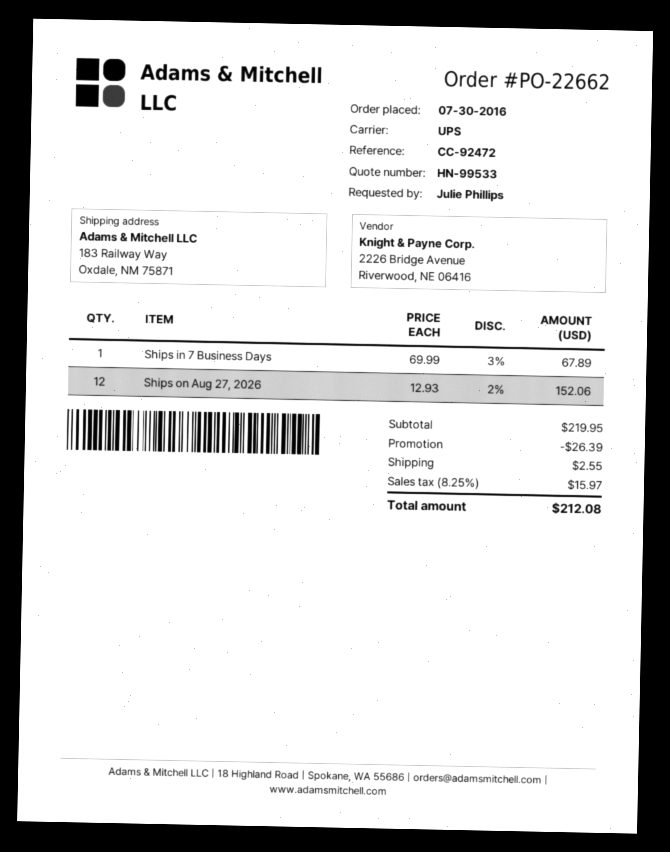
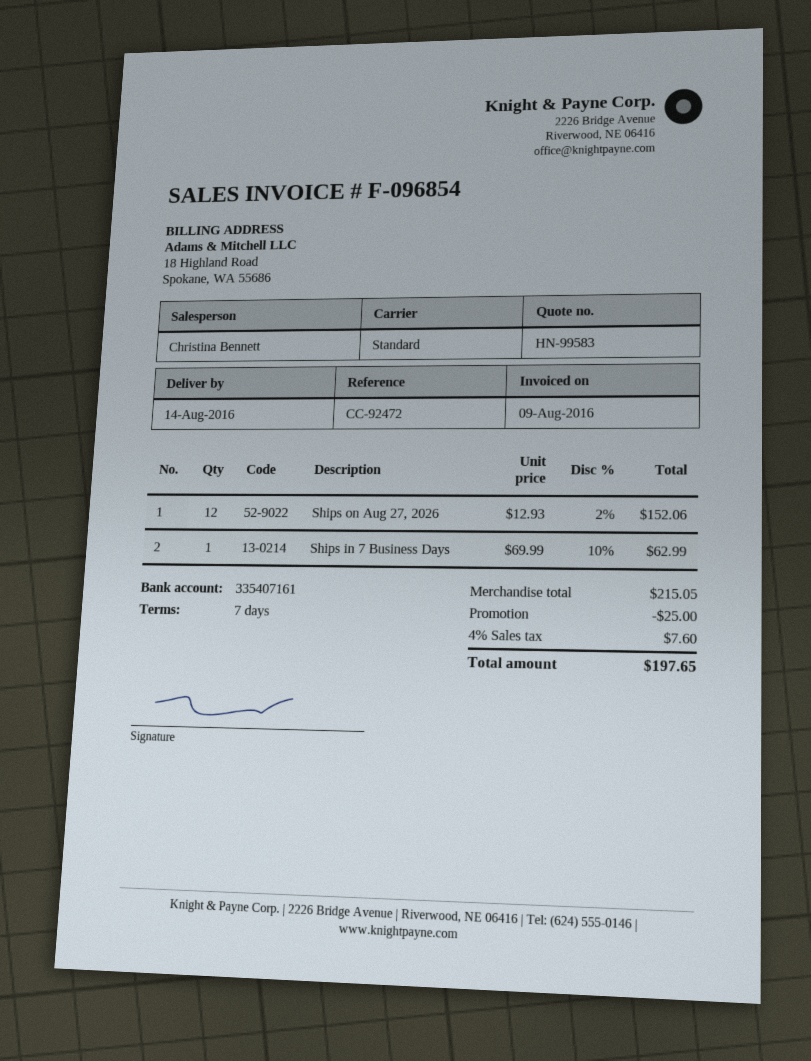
quote number: HN-99533 -> HN-99583
shipping method: UPS -> standard
Ships in 7 Business Days: 1 x 69.99 - 3% = 67.89 -> 1 x 69.99 - 10% = 62.99
subtotal: 219.95 -> 215.05
discount: 26.39 -> 25.00
shipping: 2.55 -> none
tax: 8.25% = 15.97 -> 4% = 7.60
total: 212.08 -> 197.65

